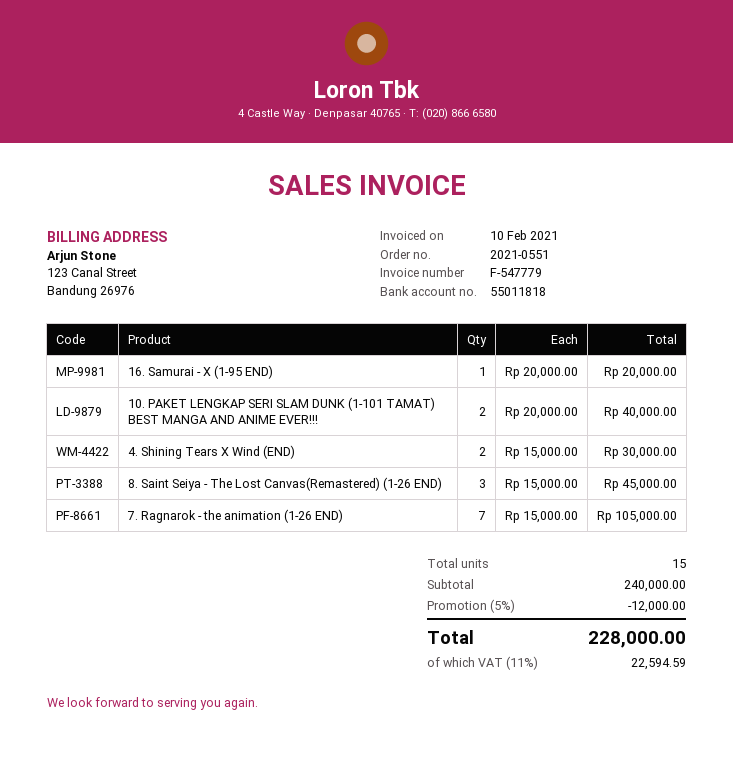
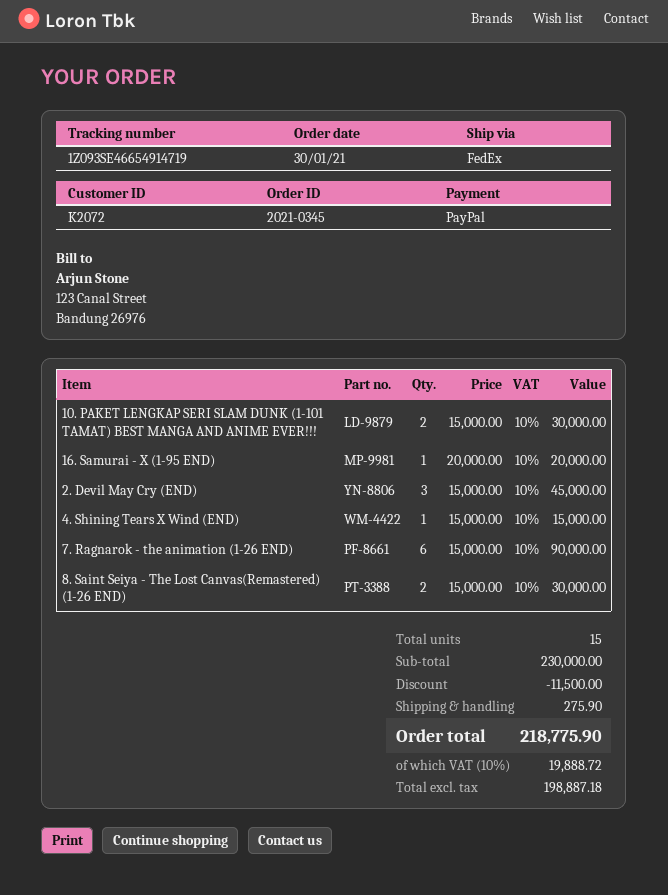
order number: 2021-0551 -> 2021-0345
10. PAKET LENGKAP SERI SLAM DUNK (1-101 TAMAT) BEST MANGA AND ANIME EVER!!!: 2 x 20000.00 = 40000.00 -> 2 x 15000.00 = 30000.00
4. Shining Tears X Wind (END): 2 x 15000.00 = 30000.00 -> 1 x 15000.00 = 15000.00
8. Saint Seiya - The Lost Canvas(Remastered) (1-26 END): 3 x 15000.00 = 45000.00 -> 2 x 15000.00 = 30000.00
7. Ragnarok - the animation (1-26 END): 7 x 15000.00 = 105000.00 -> 6 x 15000.00 = 90000.00
2. Devil May Cry (END): none -> 3 x 15000.00 = 45000.00
subtotal: 240000.00 -> 230000.00
discount: 12000.00 -> 11500.00
shipping: none -> 275.90
tax: 11% = 22594.59 -> 10% = 19888.72
total: 228000.00 -> 218775.90

